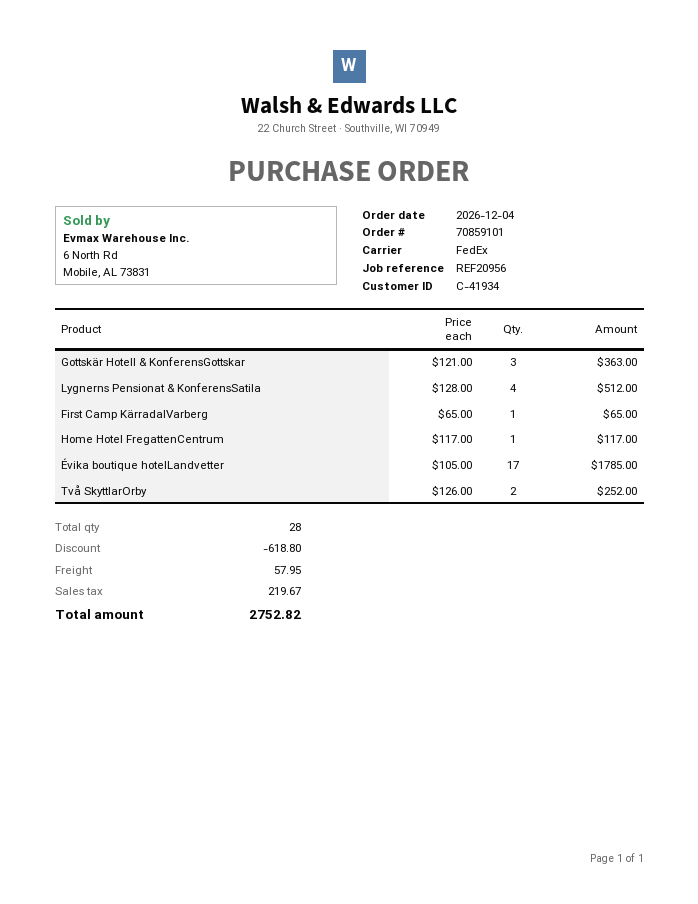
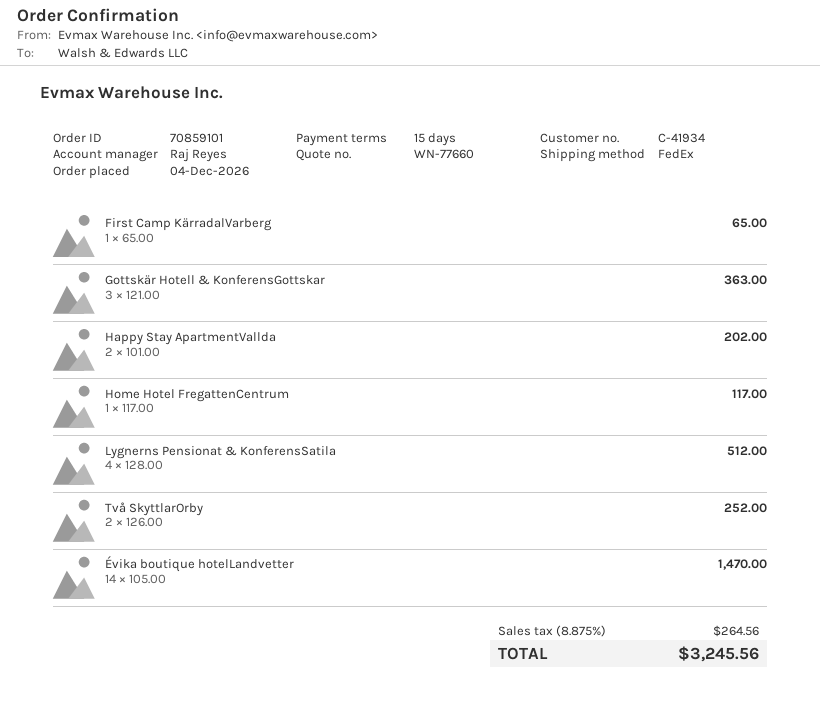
Évika boutique hotelLandvetter: 17 x 105.00 = 1785.00 -> 14 x 105.00 = 1470.00
Happy Stay ApartmentVallda: none -> 2 x 101.00 = 202.00
discount: 618.80 -> none
shipping: 57.95 -> none
tax: 219.67 -> 264.56
total: 2752.82 -> 3245.56

